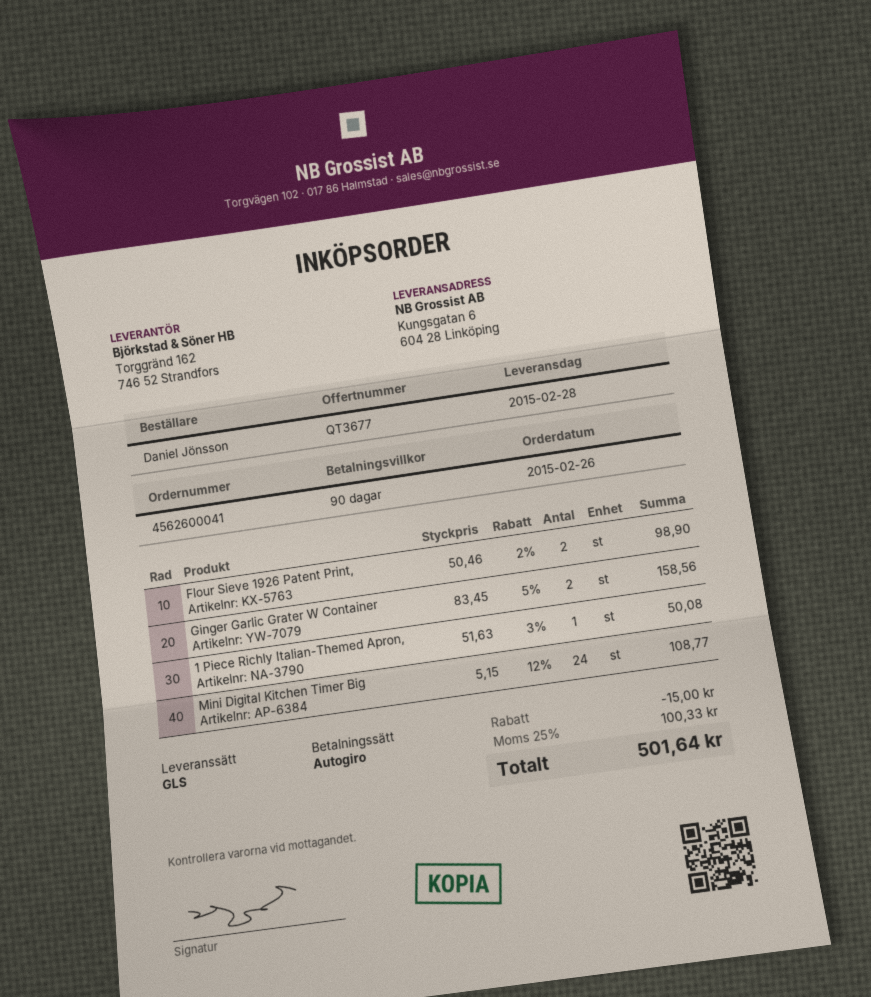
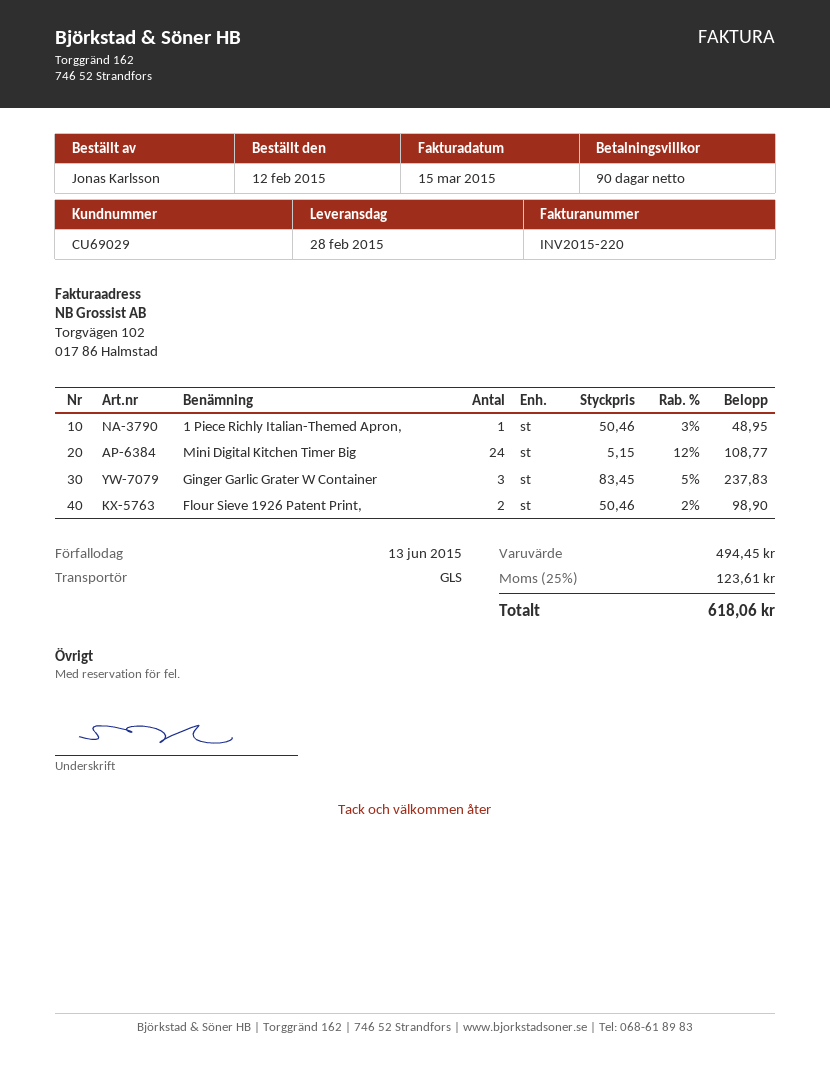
order date: 2015-02-26 -> 2015-02-12
ordered by: Daniel Jönsson -> Jonas Karlsson
Ginger Garlic Grater W Container: 2 x 83.45 - 5% = 158.56 -> 3 x 83.45 - 5% = 237.83
1 Piece Richly Italian-Themed Apron,: 1 x 51.63 - 3% = 50.08 -> 1 x 50.46 - 3% = 48.95
discount: 15.00 -> none
tax: 25% = 100.33 -> 25% = 123.61
total: 501.64 -> 618.06

